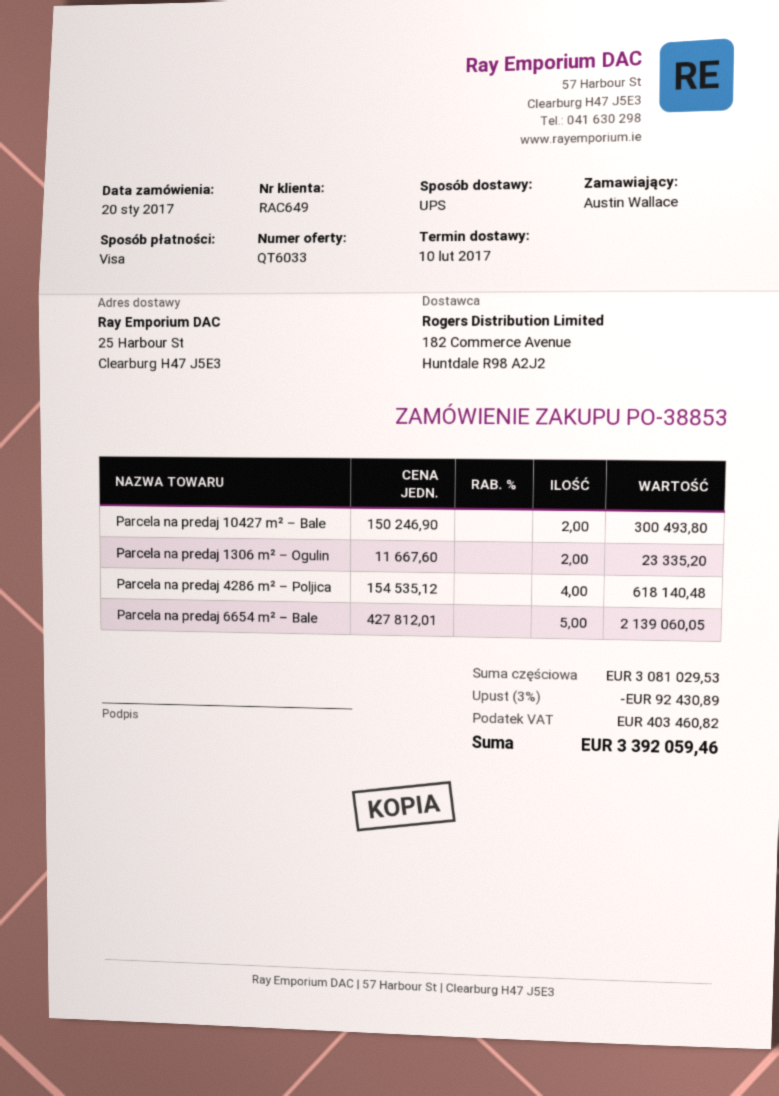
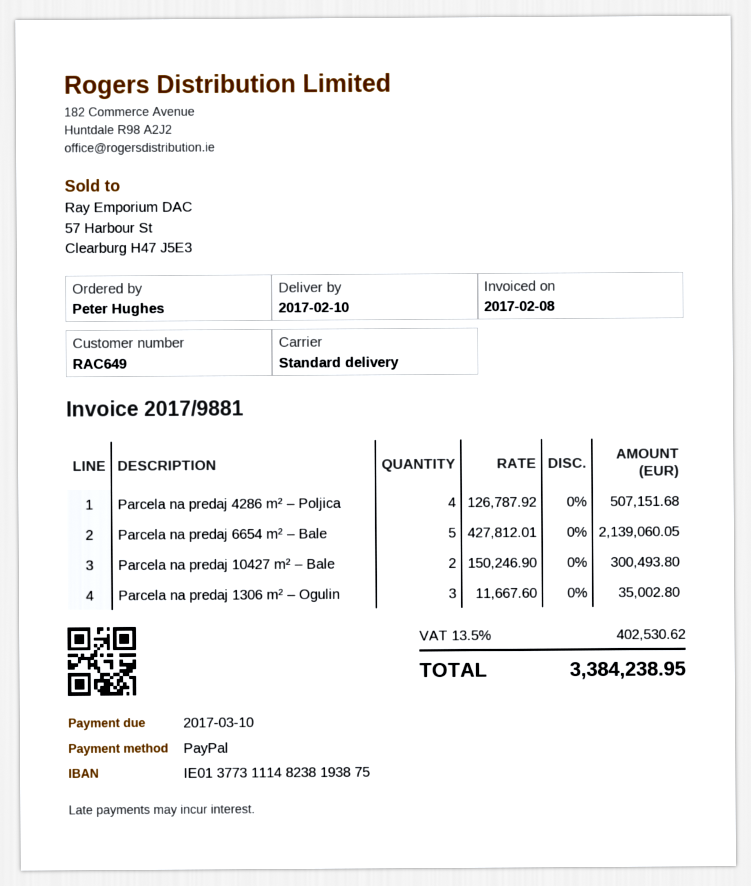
ordered by: Austin Wallace -> Peter Hughes
payment method: Visa -> PayPal
shipping method: UPS -> standard
Parcela na predaj 1306 m² – Ogulin: 2 x 11667.60 = 23335.20 -> 3 x 11667.60 = 35002.80
Parcela na predaj 4286 m² – Poljica: 4 x 154535.12 = 618140.48 -> 4 x 126787.92 = 507151.68
discount: 3% = 92430.89 -> none
tax: 403460.82 -> 402530.62
total: 3392059.46 -> 3384238.95

